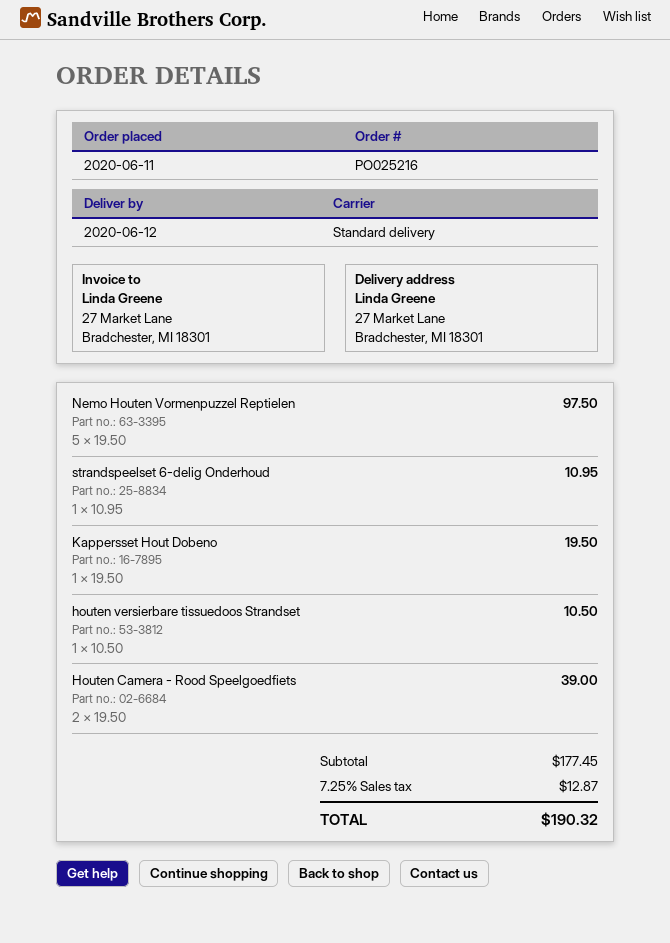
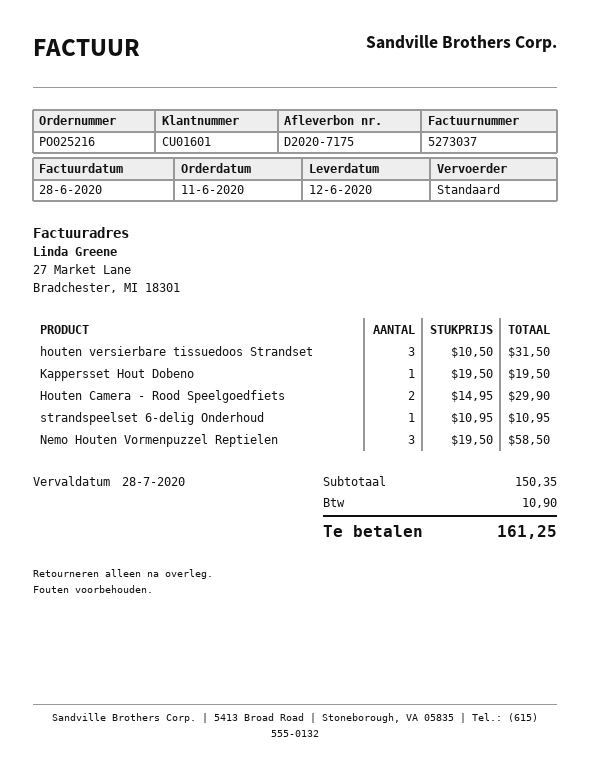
Nemo Houten Vormenpuzzel Reptielen: 5 x 19.50 = 97.50 -> 3 x 19.50 = 58.50
houten versierbare tissuedoos Strandset: 1 x 10.50 = 10.50 -> 3 x 10.50 = 31.50
Houten Camera - Rood Speelgoedfiets: 2 x 19.50 = 39.00 -> 2 x 14.95 = 29.90
subtotal: 177.45 -> 150.35
tax: 12.87 -> 10.90
total: 190.32 -> 161.25

